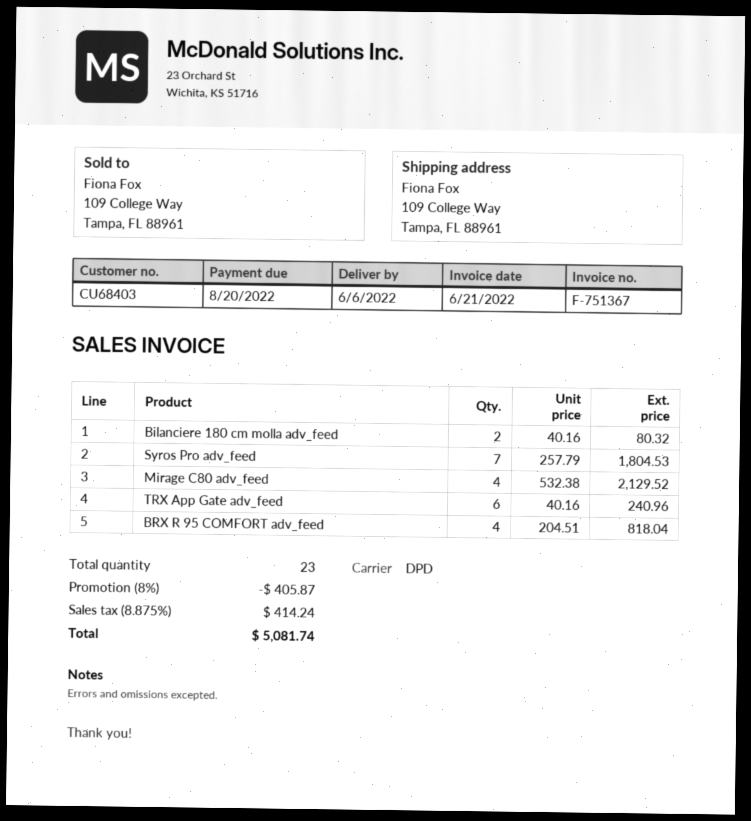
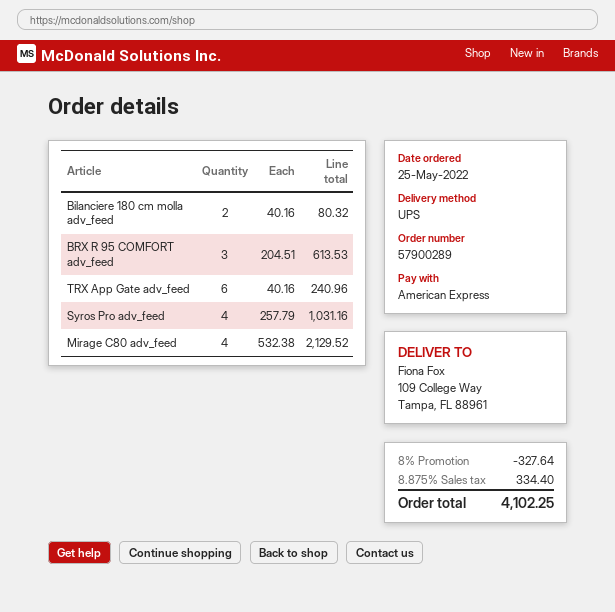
shipping method: DPD -> UPS
Syros Pro adv_feed: 7 x 257.79 = 1804.53 -> 4 x 257.79 = 1031.16
BRX R 95 COMFORT adv_feed: 4 x 204.51 = 818.04 -> 3 x 204.51 = 613.53
discount: 8% = 405.87 -> 8% = 327.64
tax: 8.875% = 414.24 -> 8.875% = 334.40
total: 5081.74 -> 4102.25

